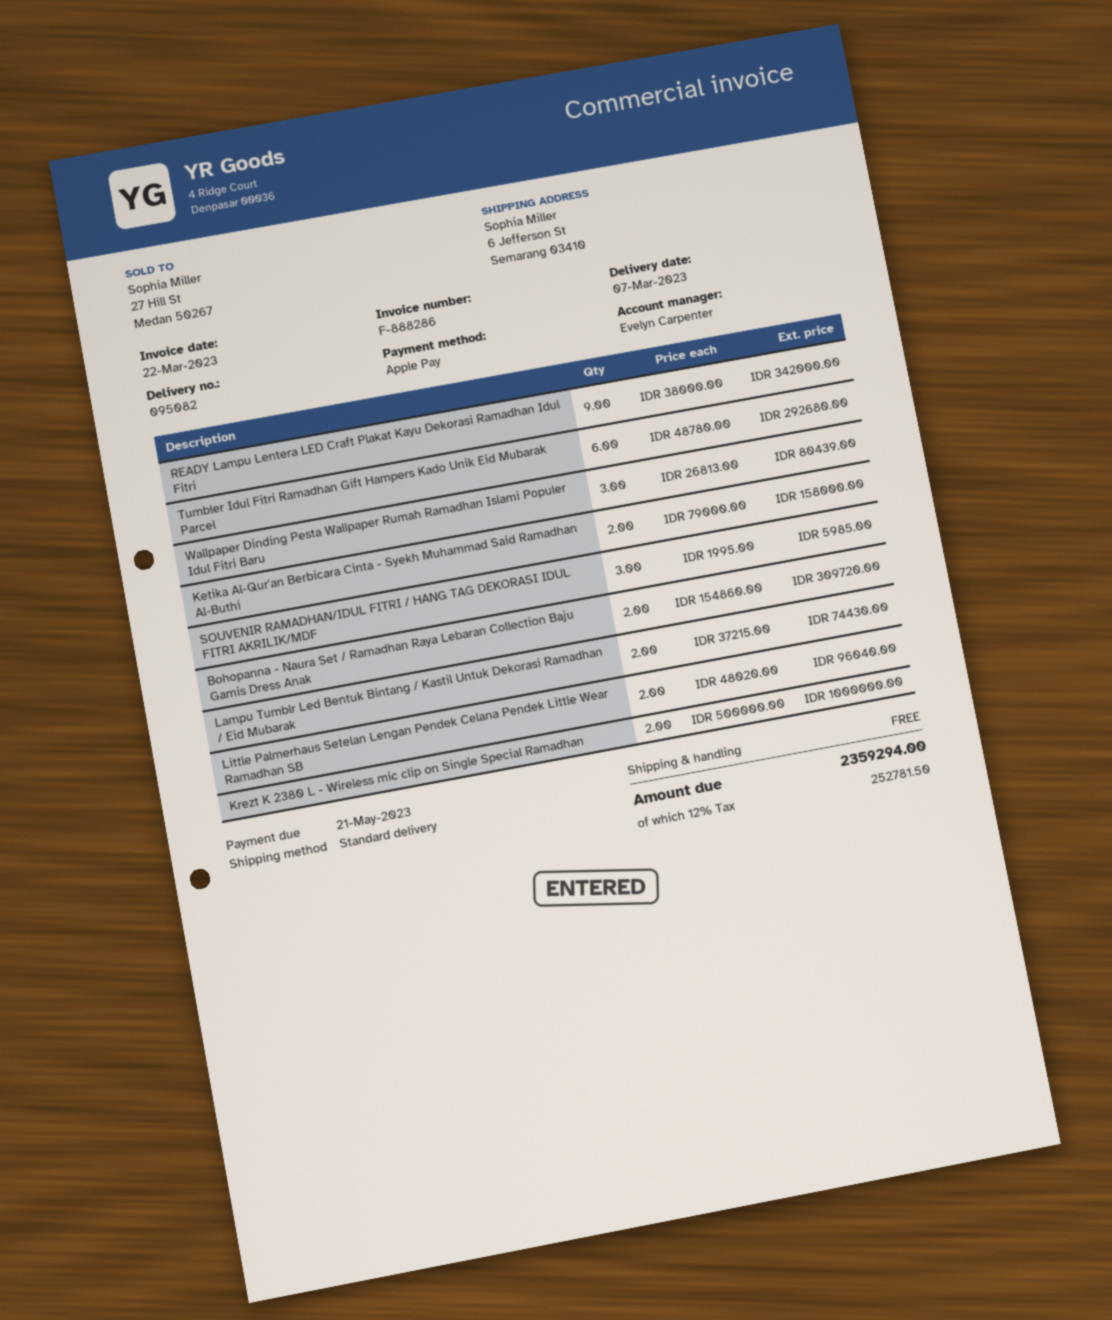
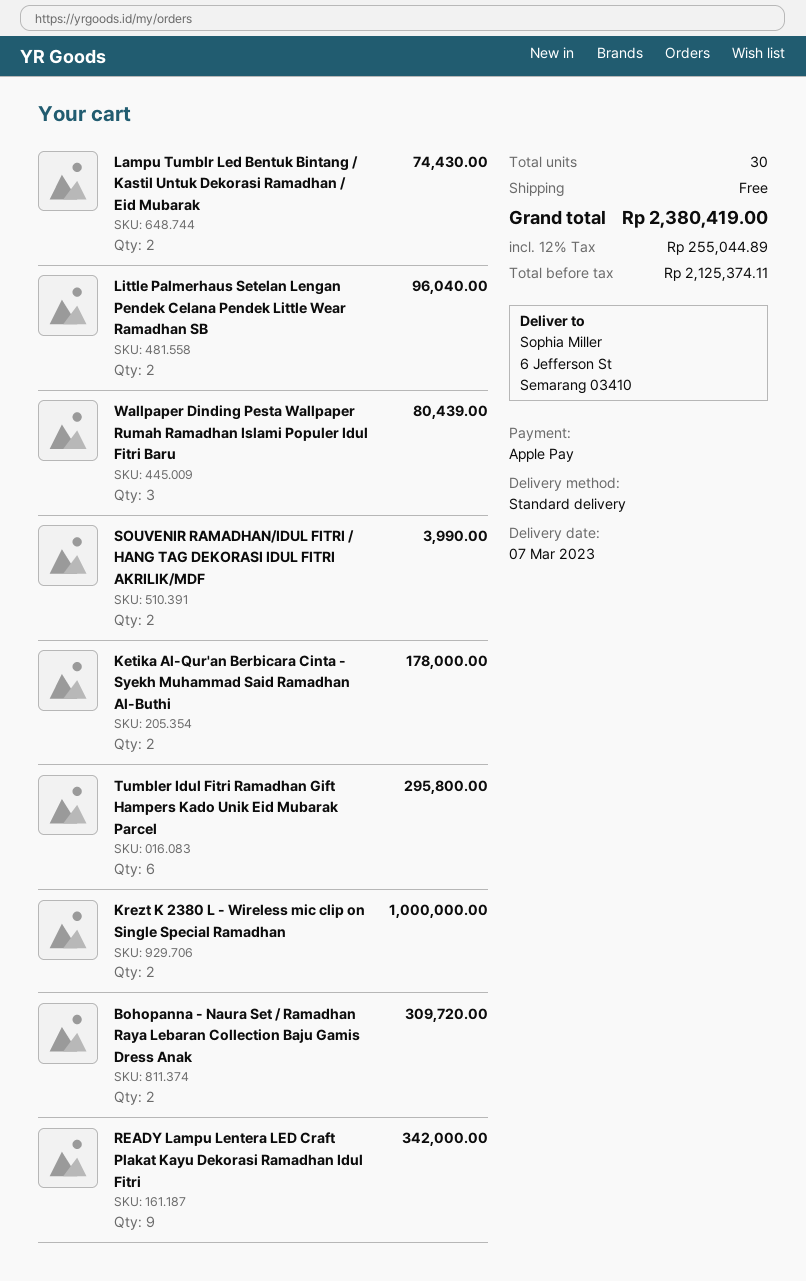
Tumbler Idul Fitri Ramadhan Gift Hampers Kado Unik Eid Mubarak Parcel: 6 for 292680.00 -> 6 for 295800.00
Ketika Al-Qur'an Berbicara Cinta - Syekh Muhammad Said Ramadhan Al-Buthi: 2 for 158000.00 -> 2 for 178000.00
SOUVENIR RAMADHAN/IDUL FITRI / HANG TAG DEKORASI IDUL FITRI AKRILIK/MDF: 3 for 5985.00 -> 2 for 3990.00
tax: 12% = 252781.50 -> 12% = 255044.89
total: 2359294.00 -> 2380419.00

